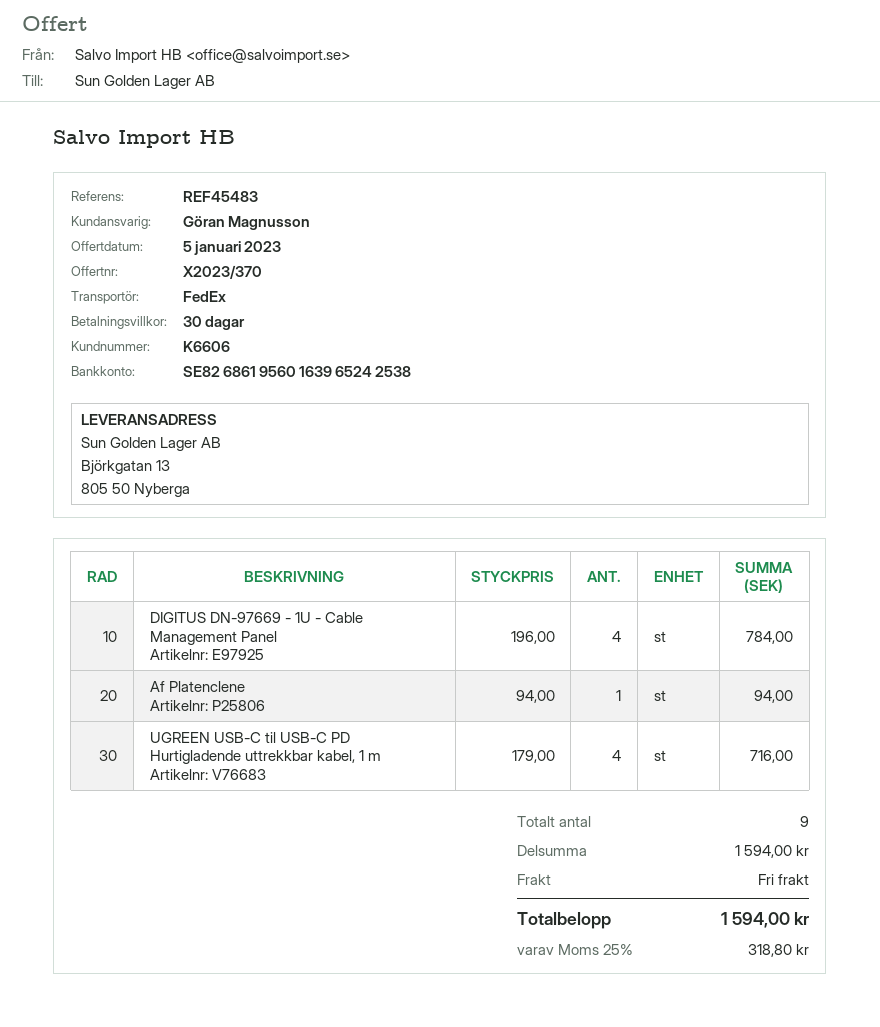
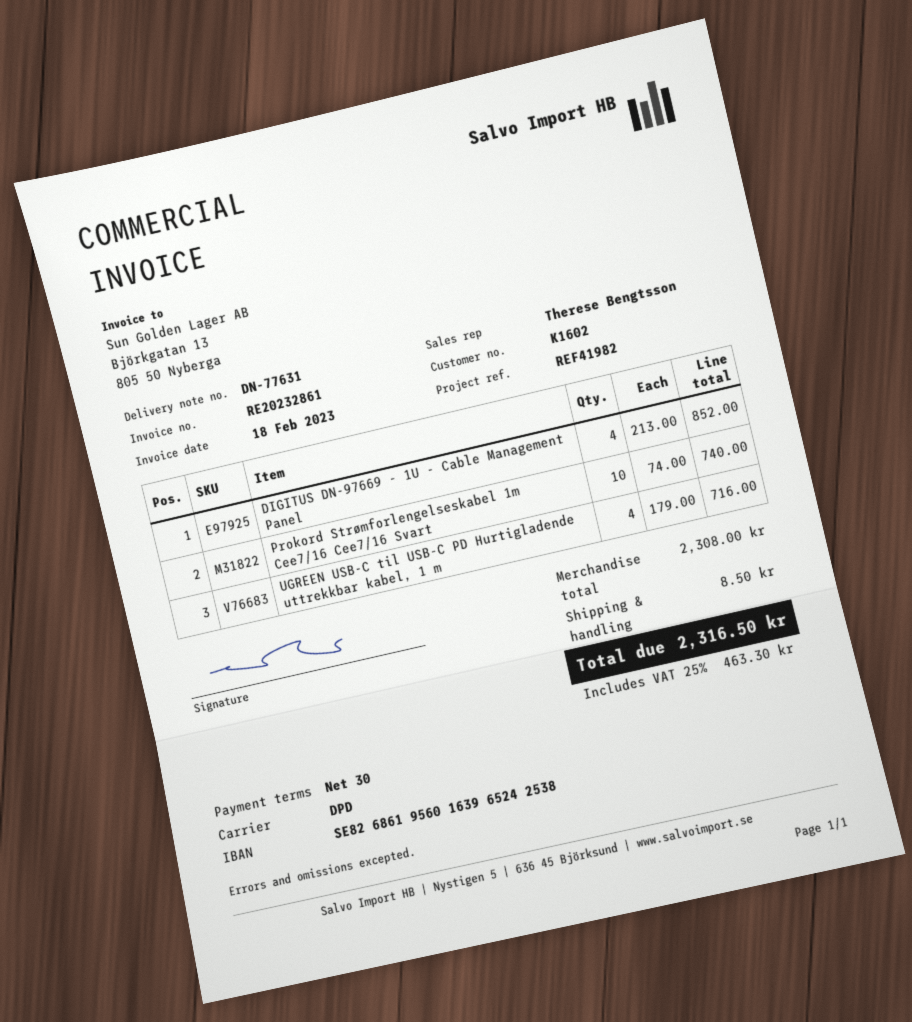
customer number: K6606 -> K1602
reference: REF45483 -> REF41982
sales rep: Göran Magnusson -> Therese Bengtsson
shipping method: FedEx -> DPD
DIGITUS DN-97669 - 1U - Cable Management Panel: 4 x 196.00 = 784.00 -> 4 x 213.00 = 852.00
Af Platenclene: 1 x 94.00 = 94.00 -> none
Prokord Strømforlengelseskabel 1m Cee7/16 Cee7/16 Svart: none -> 10 x 74.00 = 740.00
subtotal: 1594.00 -> 2308.00
shipping: 0.00 -> 8.50
tax: 25% = 318.80 -> 25% = 463.30
total: 1594.00 -> 2316.50

